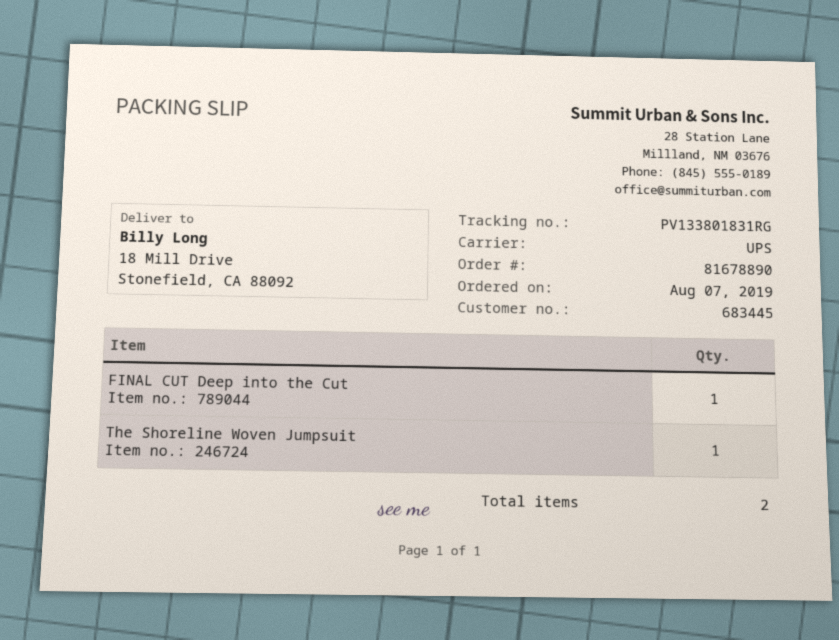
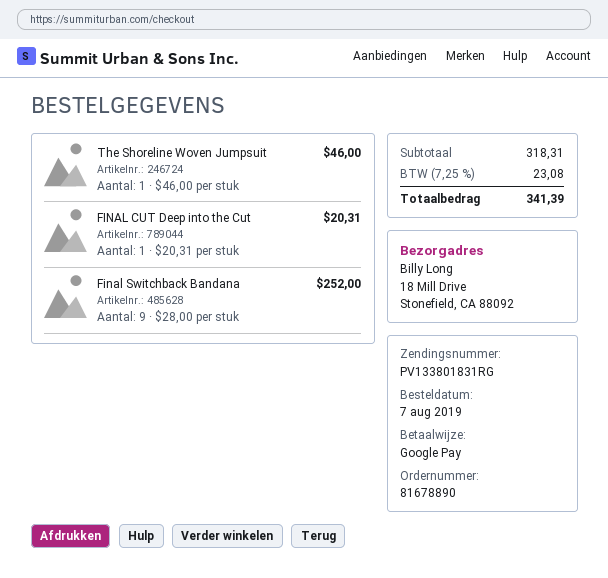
Final Switchback Bandana: none -> 9

